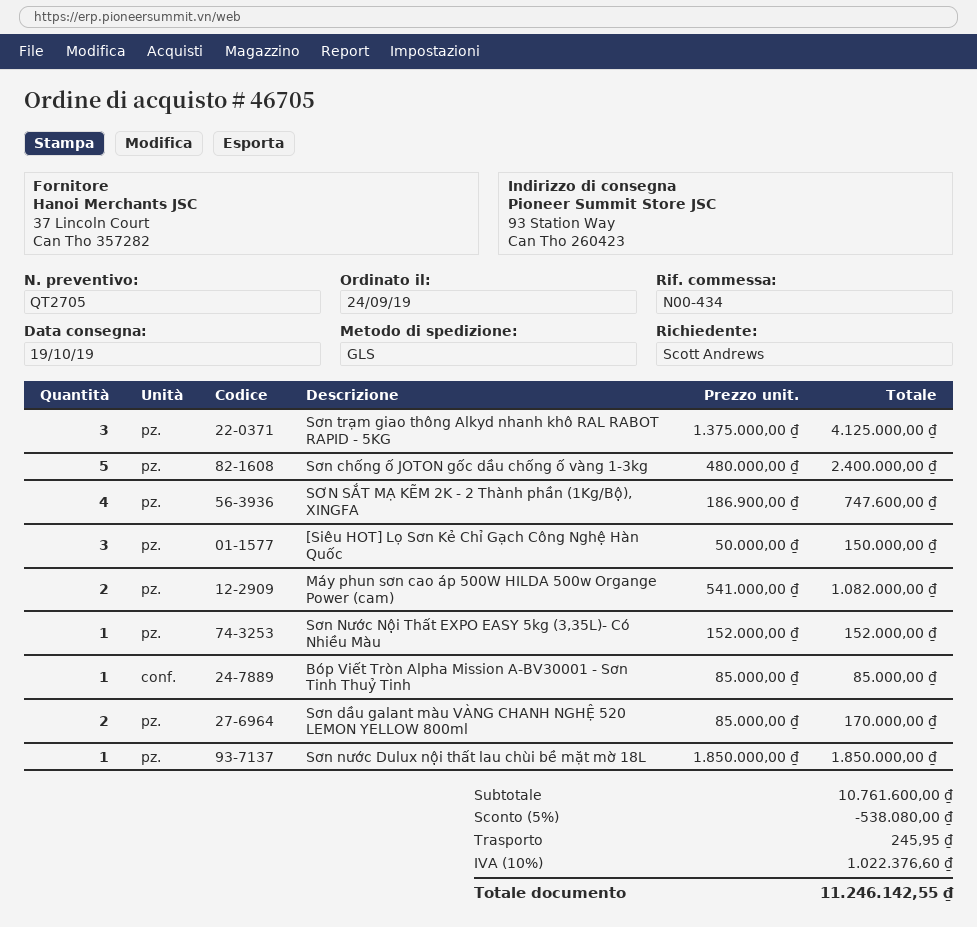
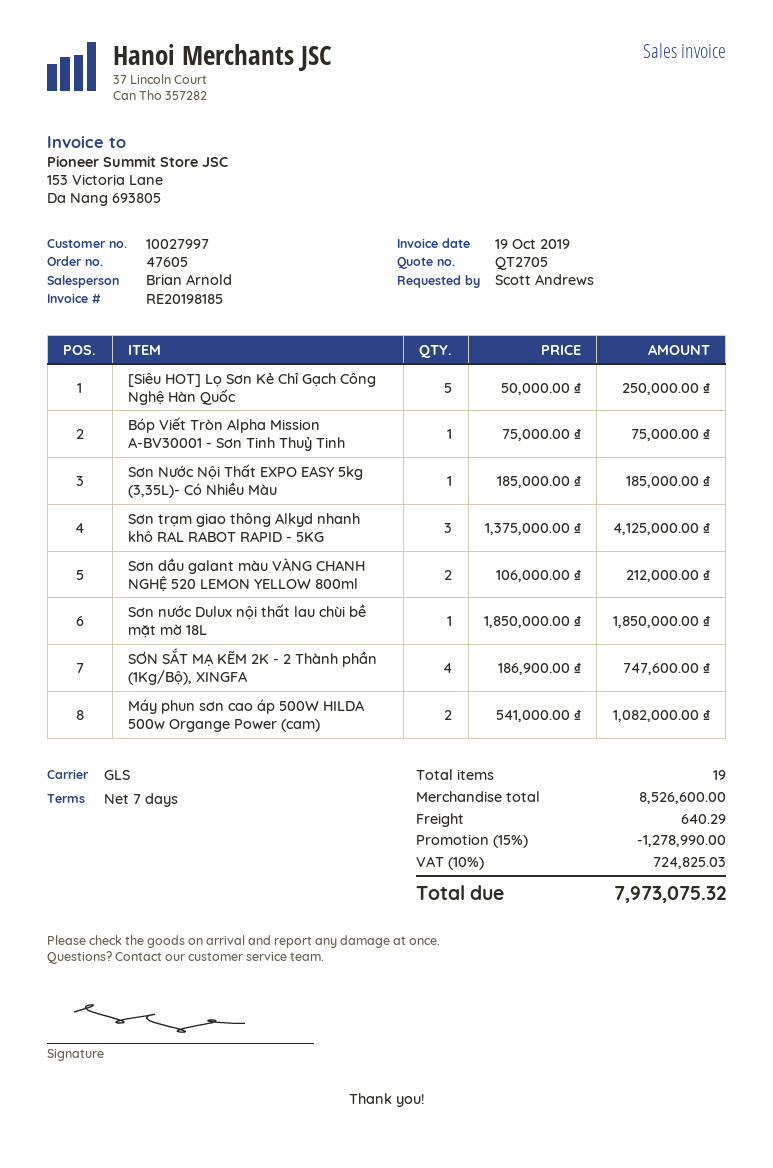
order number: 46705 -> 47605
Sơn chống ố JOTON gốc dầu chống ố vàng 1-3kg: 5 x 480000.00 = 2400000.00 -> none
[Siêu HOT] Lọ Sơn Kẻ Chỉ Gạch Công Nghệ Hàn Quốc: 3 x 50000.00 = 150000.00 -> 5 x 50000.00 = 250000.00
Sơn Nước Nội Thất EXPO EASY 5kg (3,35L)- Có Nhiều Màu: 1 x 152000.00 = 152000.00 -> 1 x 185000.00 = 185000.00
Bóp Viết Tròn Alpha Mission A-BV30001 - Sơn Tinh Thuỷ Tinh: 1 x 85000.00 = 85000.00 -> 1 x 75000.00 = 75000.00
Sơn dầu galant màu VÀNG CHANH NGHỆ 520 LEMON YELLOW 800ml: 2 x 85000.00 = 170000.00 -> 2 x 106000.00 = 212000.00
subtotal: 10761600.00 -> 8526600.00
discount: 5% = 538080.00 -> 15% = 1278990.00
shipping: 245.95 -> 640.29
tax: 10% = 1022376.60 -> 10% = 724825.03
total: 11246142.55 -> 7973075.32

